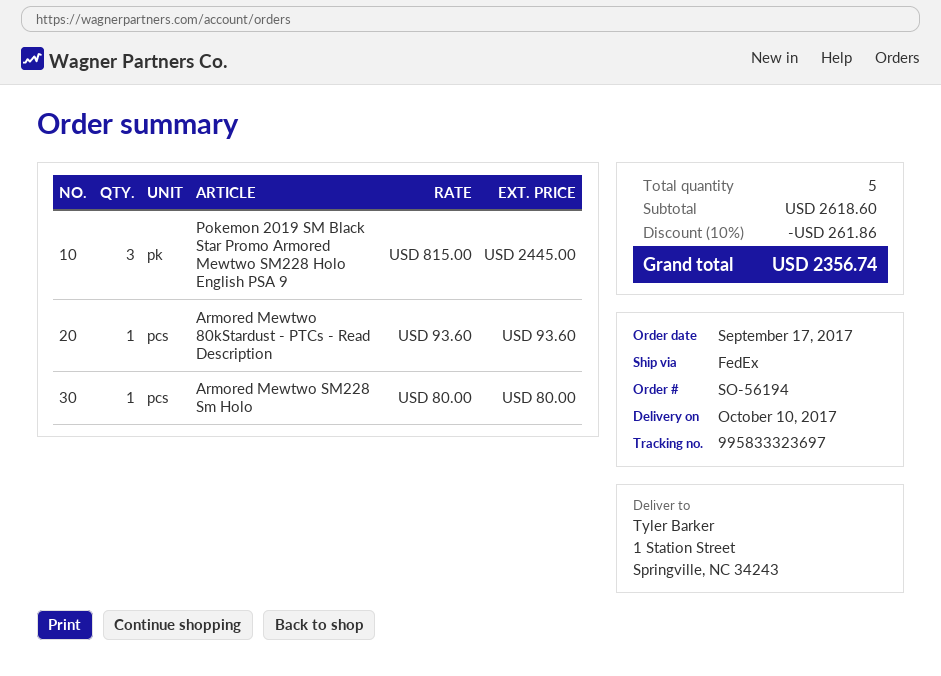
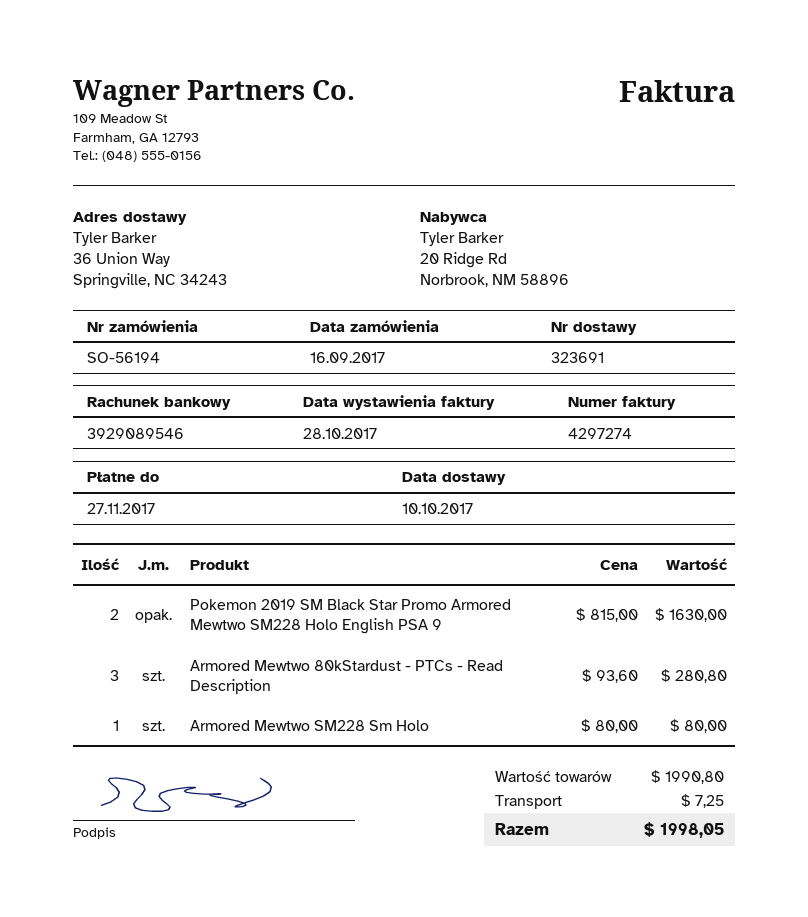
order date: 2017-09-17 -> 2017-09-16
ship to: 1 Station Street, Springville, NC 34243 -> 36 Union Way, Springville, NC 34243
Pokemon 2019 SM Black Star Promo Armored Mewtwo SM228 Holo English PSA 9: 3 x 815.00 = 2445.00 -> 2 x 815.00 = 1630.00
Armored Mewtwo 80kStardust - PTCs - Read Description: 1 x 93.60 = 93.60 -> 3 x 93.60 = 280.80
subtotal: 2618.60 -> 1990.80
discount: 10% = 261.86 -> none
shipping: none -> 7.25
total: 2356.74 -> 1998.05

